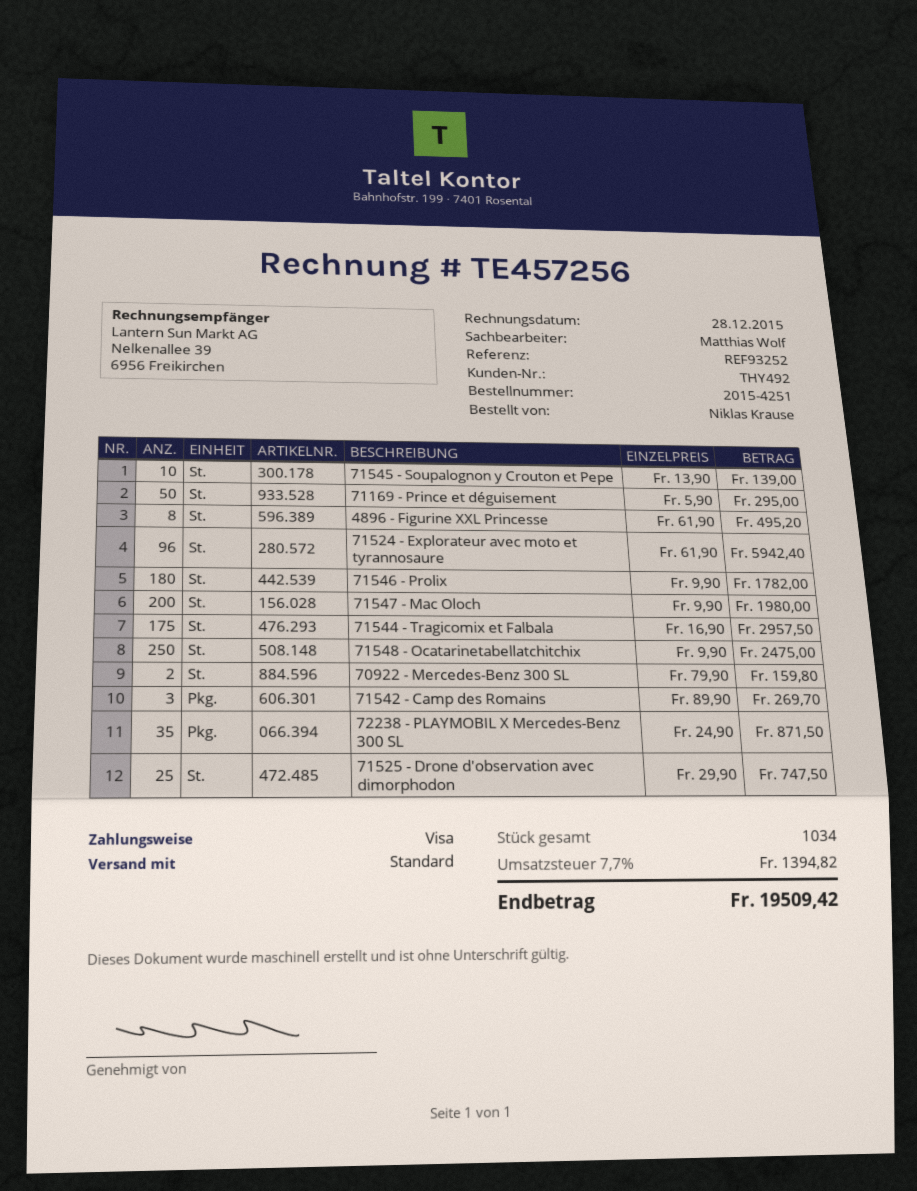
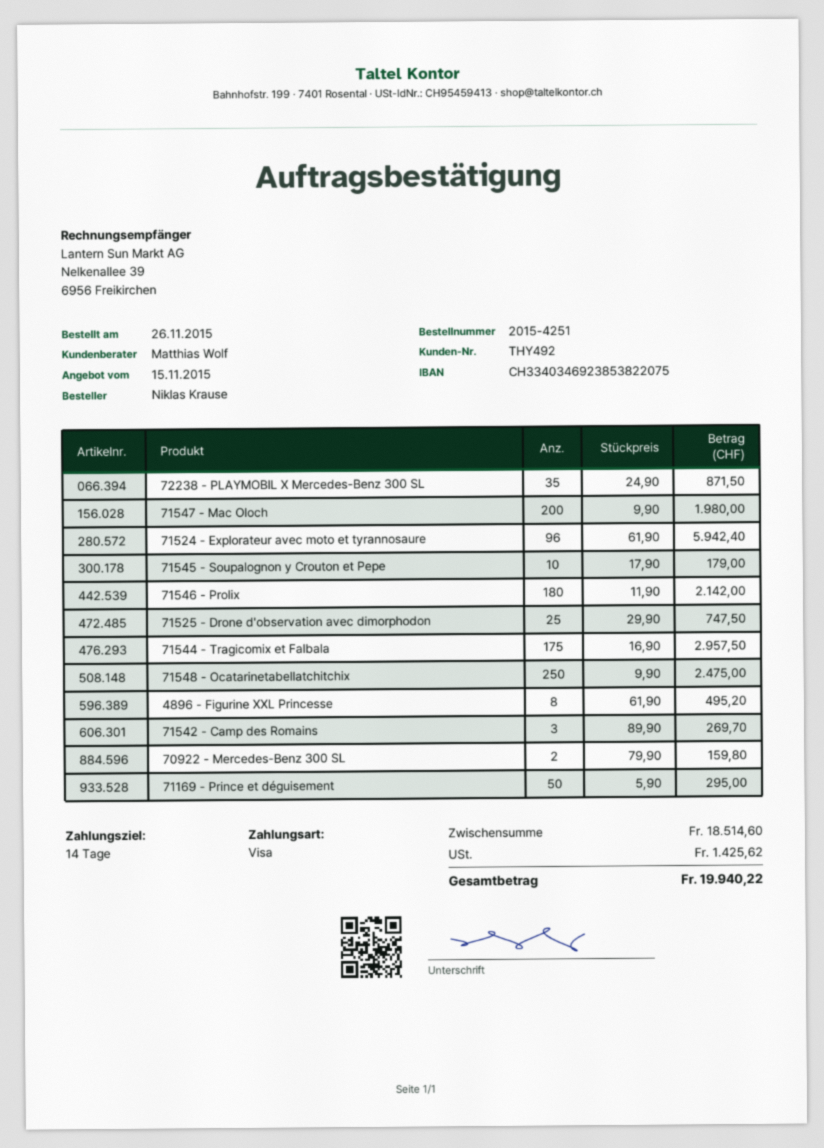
71545 - Soupalognon y Crouton et Pepe: 10 x 13.90 = 139.00 -> 10 x 17.90 = 179.00
71546 - Prolix: 180 x 9.90 = 1782.00 -> 180 x 11.90 = 2142.00
tax: 1394.82 -> 1425.62
total: 19509.42 -> 19940.22

